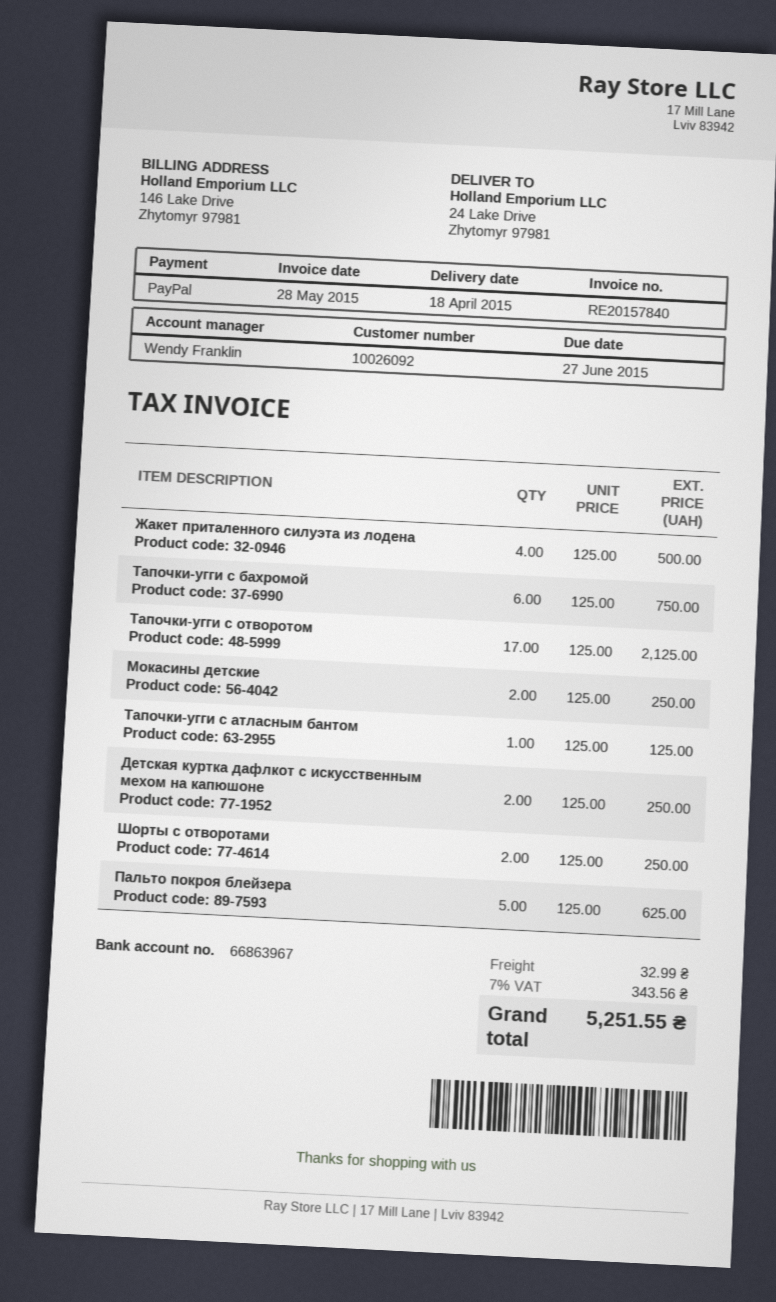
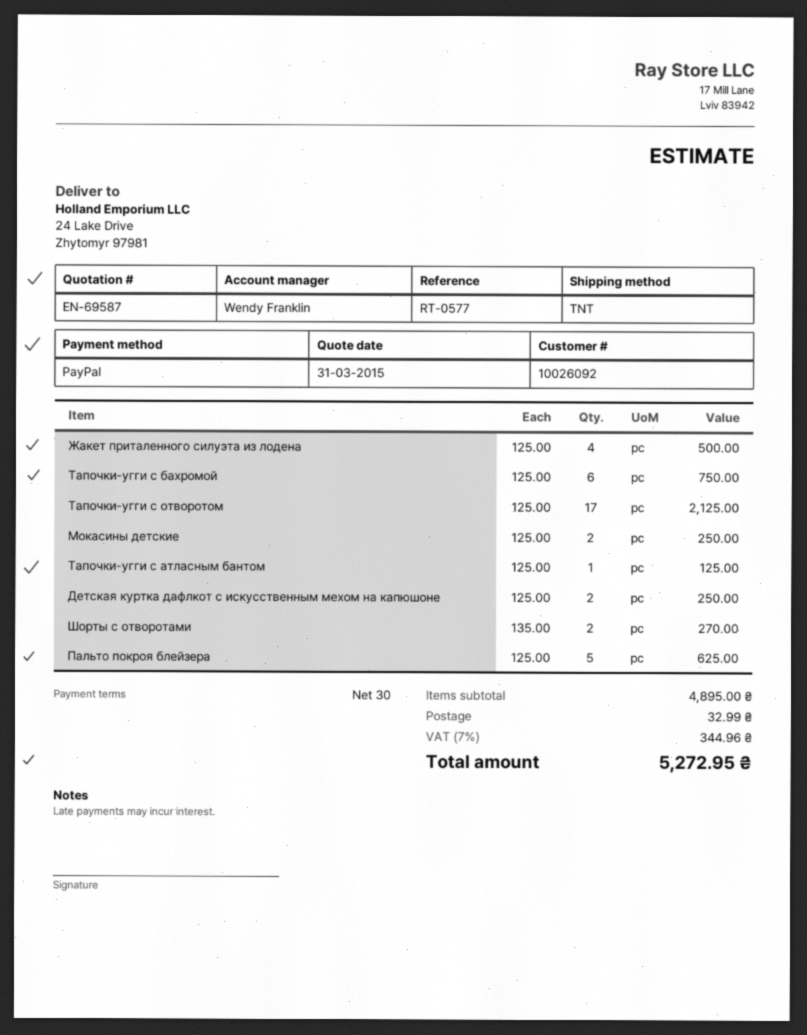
Шорты с отворотами: 2 x 125.00 = 250.00 -> 2 x 135.00 = 270.00
tax: 7% = 343.56 -> 7% = 344.96
total: 5251.55 -> 5272.95

